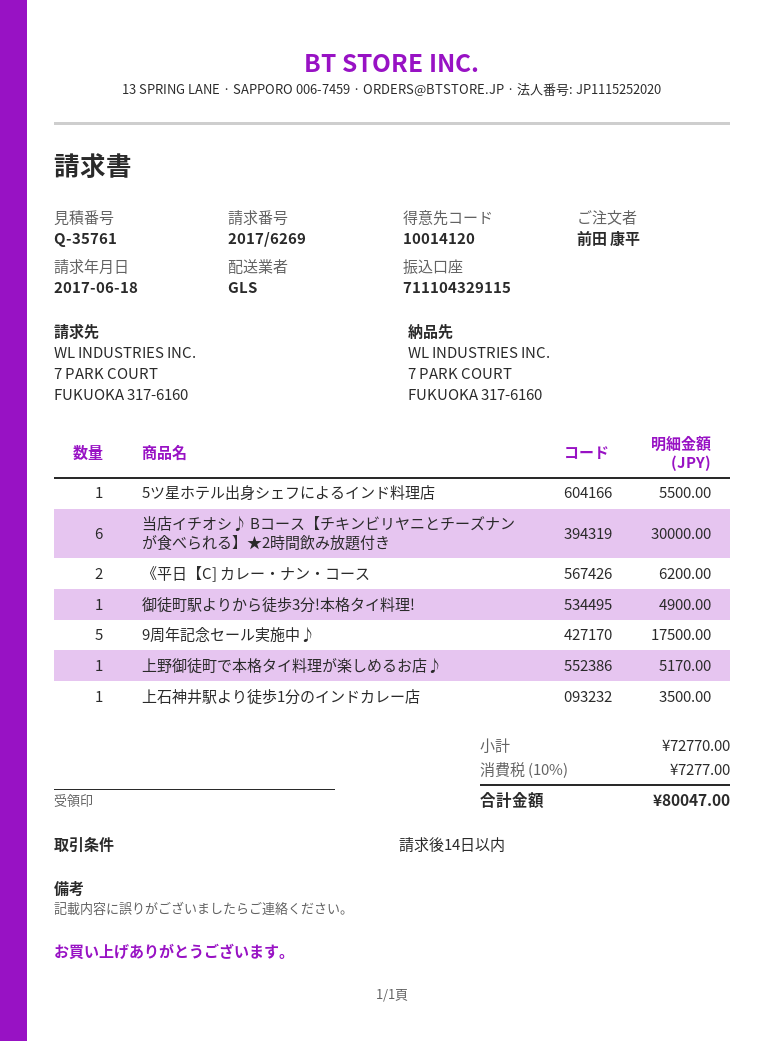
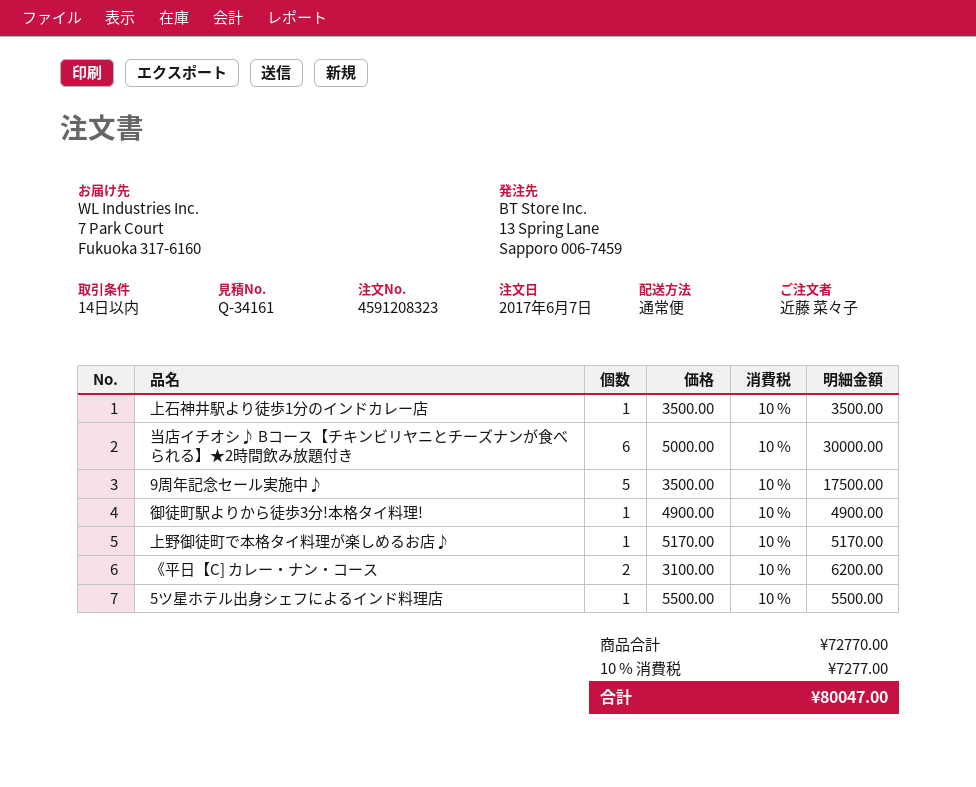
quote number: Q-35761 -> Q-34161
ordered by: 前田 康平 -> 近藤 菜々子
shipping method: GLS -> standard

